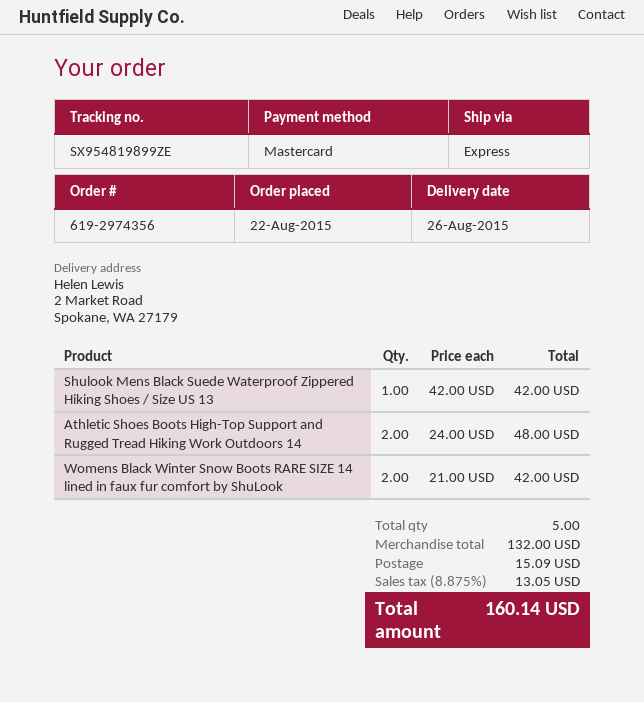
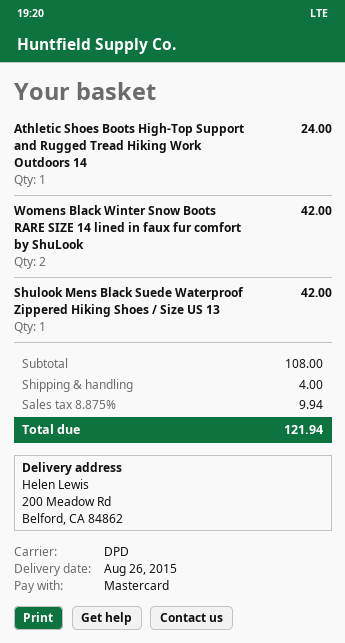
shipping method: express -> DPD
ship to: 2 Market Road, Spokane, WA 27179 -> 200 Meadow Rd, Belford, CA 84862
Athletic Shoes Boots High-Top Support and Rugged Tread Hiking Work Outdoors 14: 2 for 48.00 -> 1 for 24.00
subtotal: 132.00 -> 108.00
shipping: 15.09 -> 4.00
tax: 8.875% = 13.05 -> 8.875% = 9.94
total: 160.14 -> 121.94

